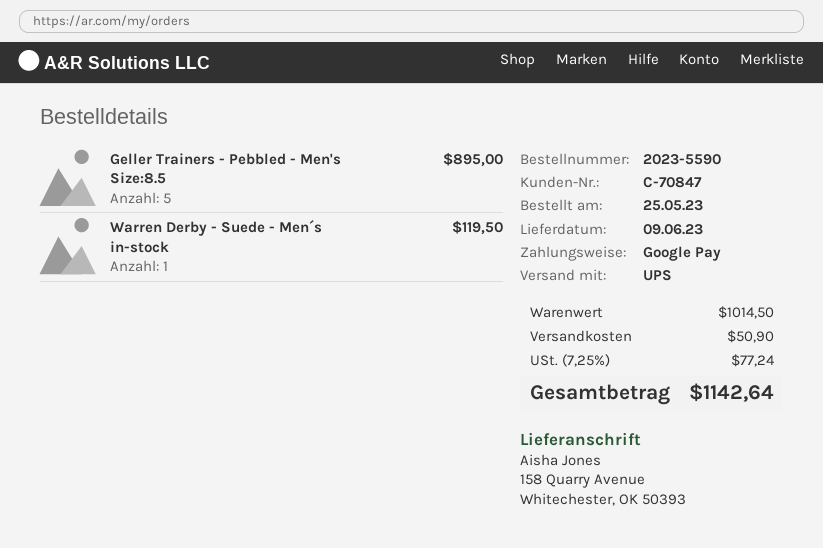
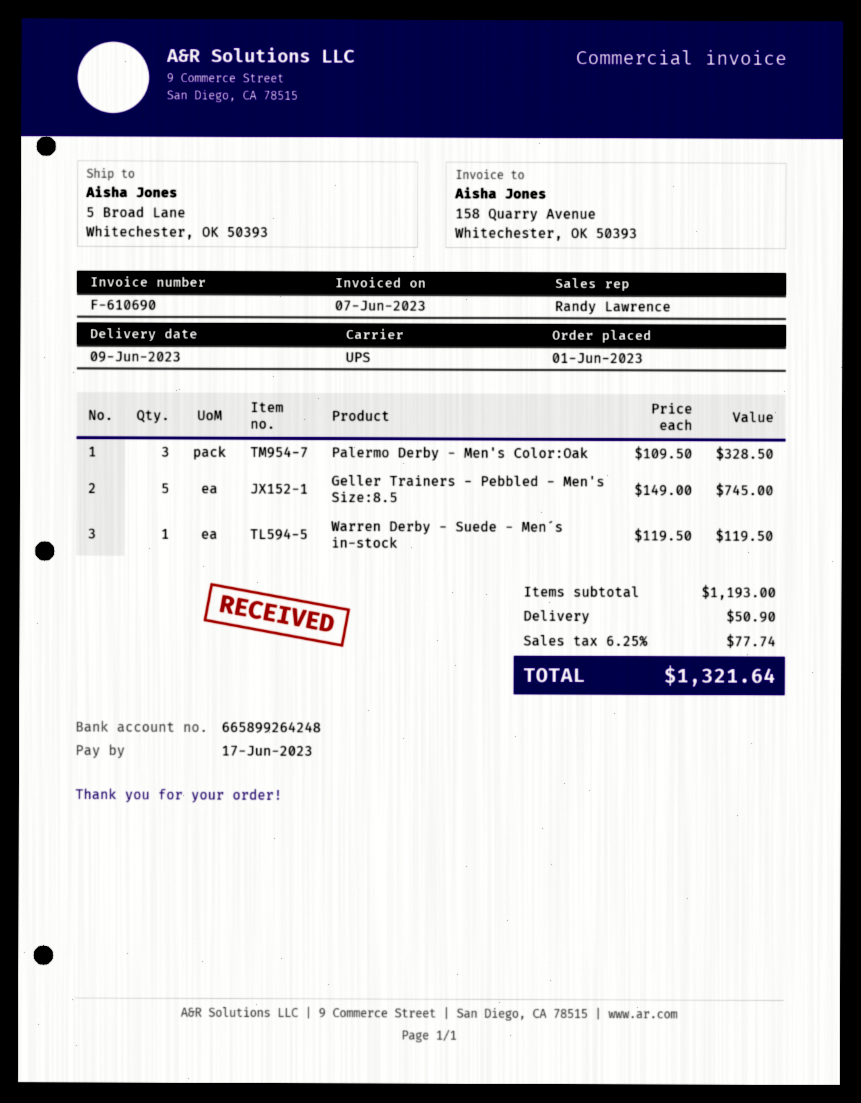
order date: 2023-05-25 -> 2023-06-01
ship to: 158 Quarry Avenue, Whitechester, OK 50393 -> 5 Broad Lane, Whitechester, OK 50393
Geller Trainers - Pebbled - Men's Size:8.5: 5 for 895.00 -> 5 for 745.00
Palermo Derby - Men's Color:Oak: none -> 3 for 328.50
subtotal: 1014.50 -> 1193.00
tax: 7.25% = 77.24 -> 6.25% = 77.74
total: 1142.64 -> 1321.64

